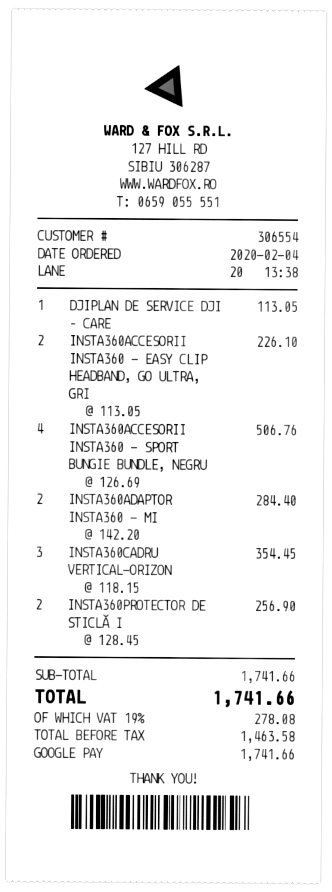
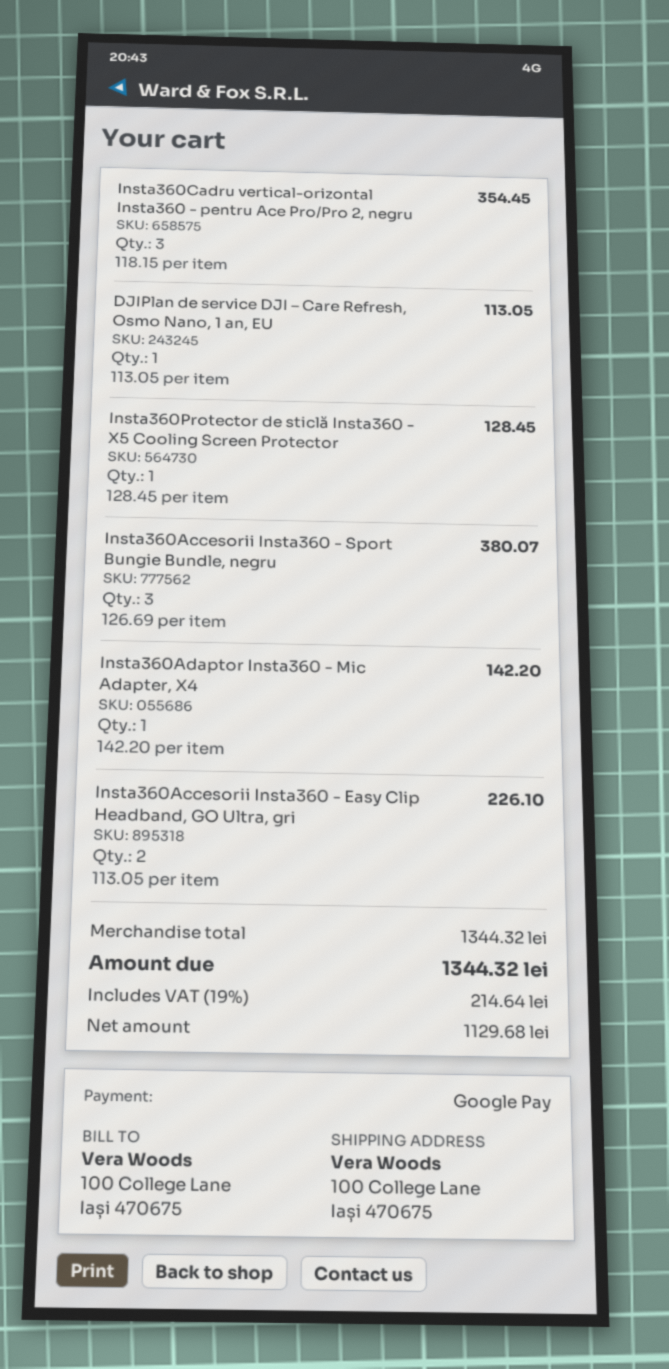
INSTA360ACCESORII INSTA360 - SPORT BUNGIE BUNDLE, NEGRU: 4 x 126.69 = 506.76 -> 3 x 126.69 = 380.07
INSTA360ADAPTOR INSTA360 - MI: 2 x 142.20 = 284.40 -> 1 x 142.20 = 142.20
INSTA360PROTECTOR DE STICLĂ I: 2 x 128.45 = 256.90 -> 1 x 128.45 = 128.45
subtotal: 1741.66 -> 1344.32
net: 1463.58 -> 1129.68
tax: 19% = 278.08 -> 19% = 214.64
total: 1741.66 -> 1344.32

